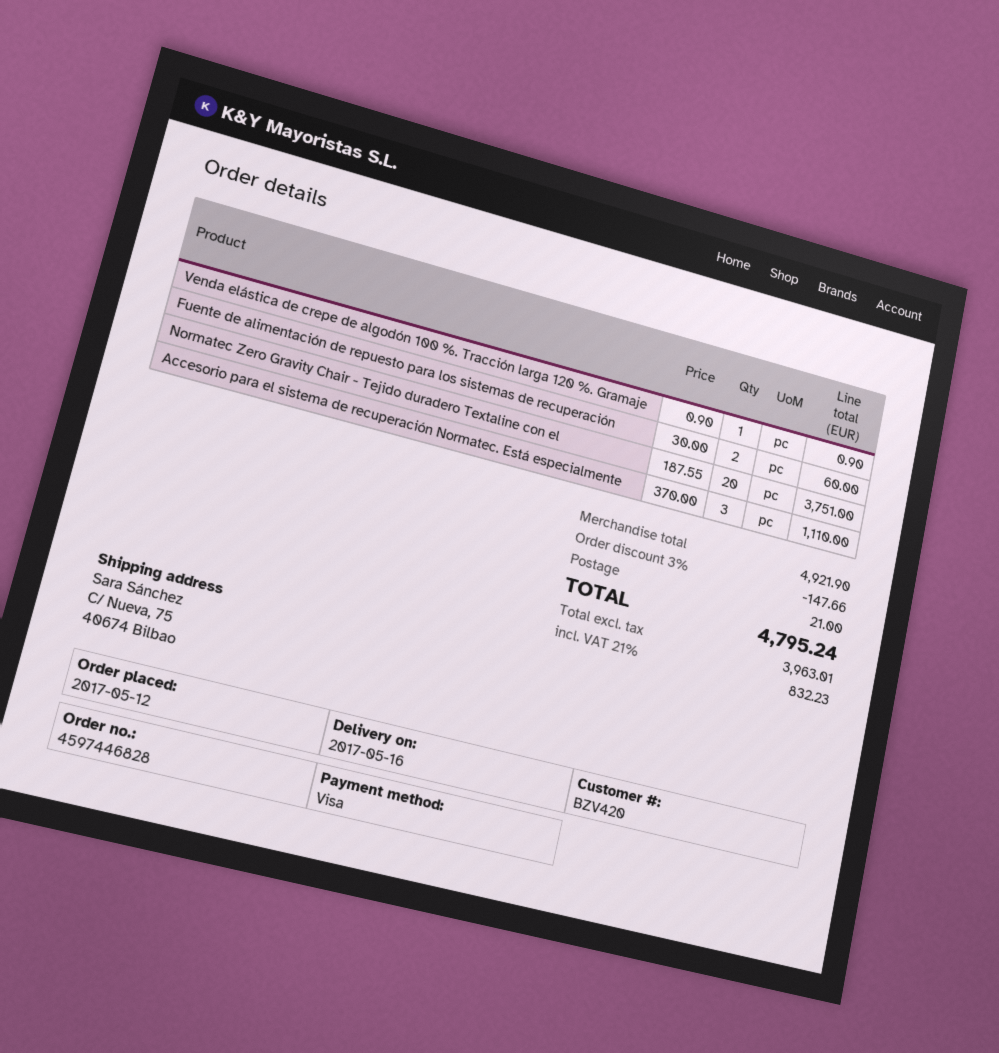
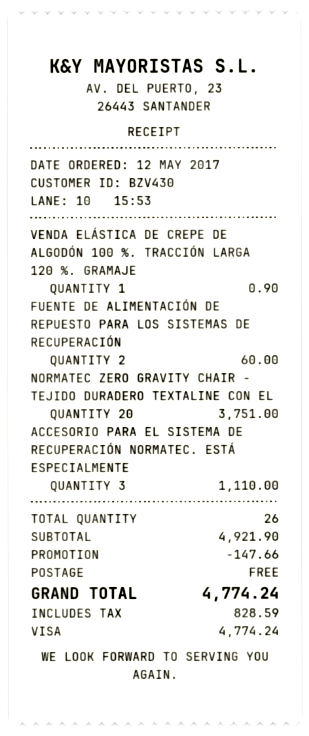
customer number: BZV420 -> BZV430
shipping: 21.00 -> 0.00
tax: 832.23 -> 828.59
total: 4795.24 -> 4774.24

